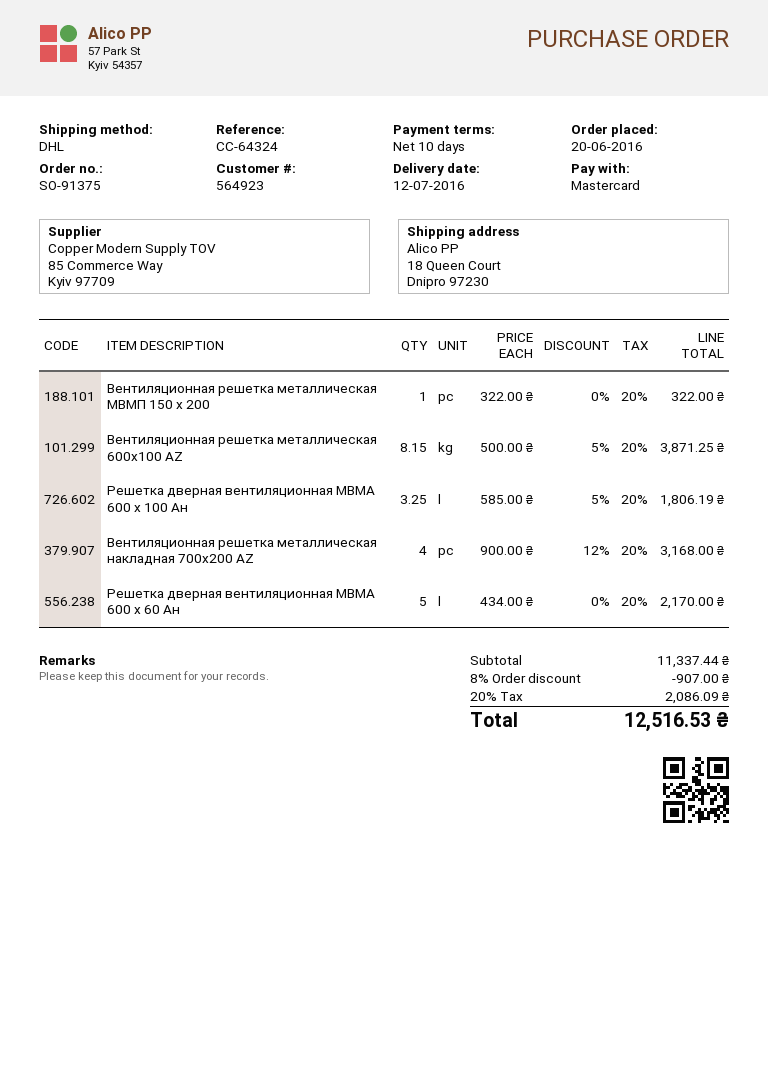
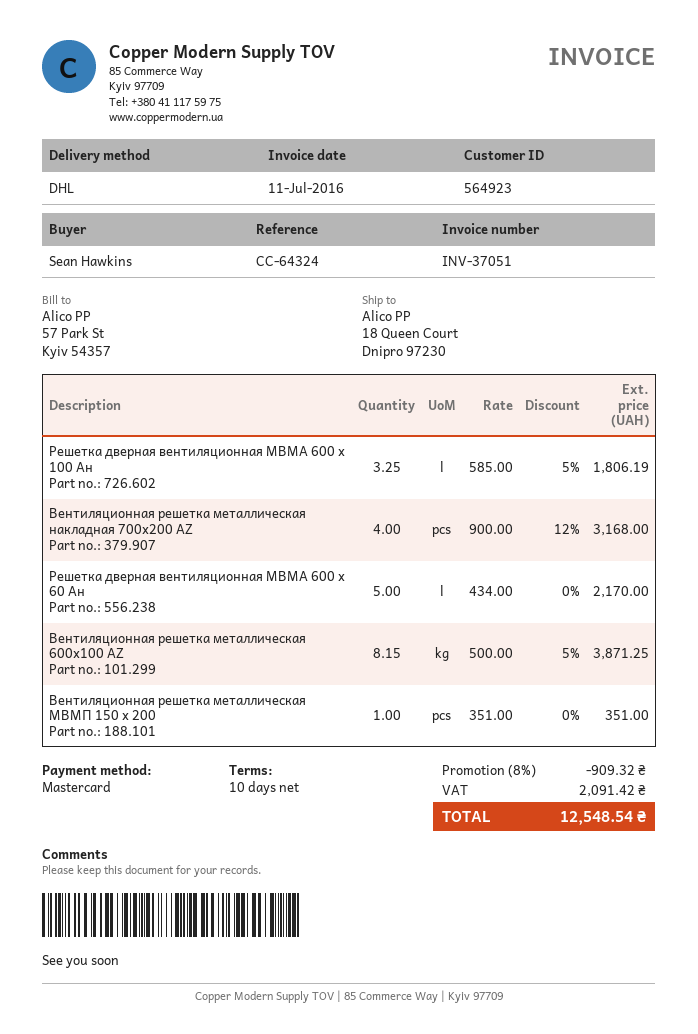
Вентиляционная решетка металлическая МВМП 150 х 200: 1 x 322.00 = 322.00 -> 1 x 351.00 = 351.00
discount: 8% = 907.00 -> 8% = 909.32
tax: 2086.09 -> 2091.42
total: 12516.53 -> 12548.54

